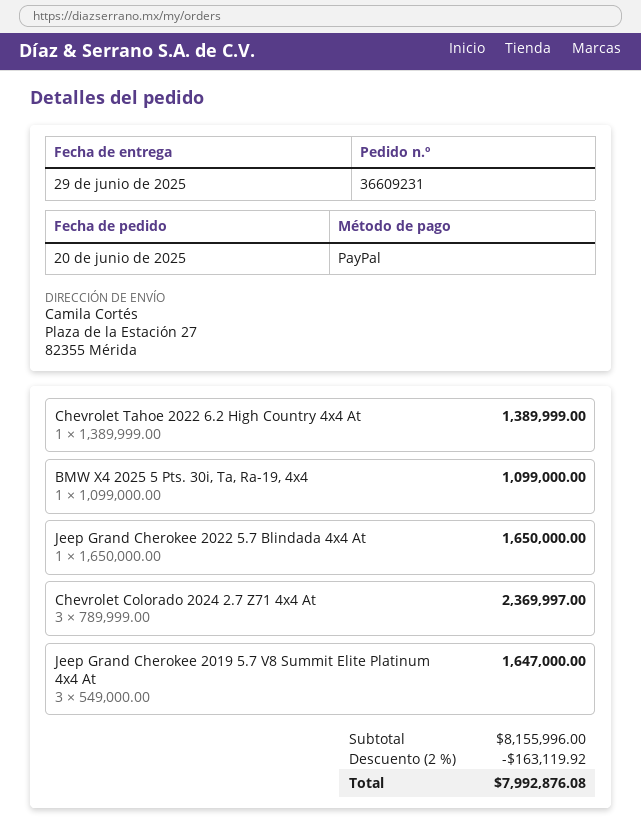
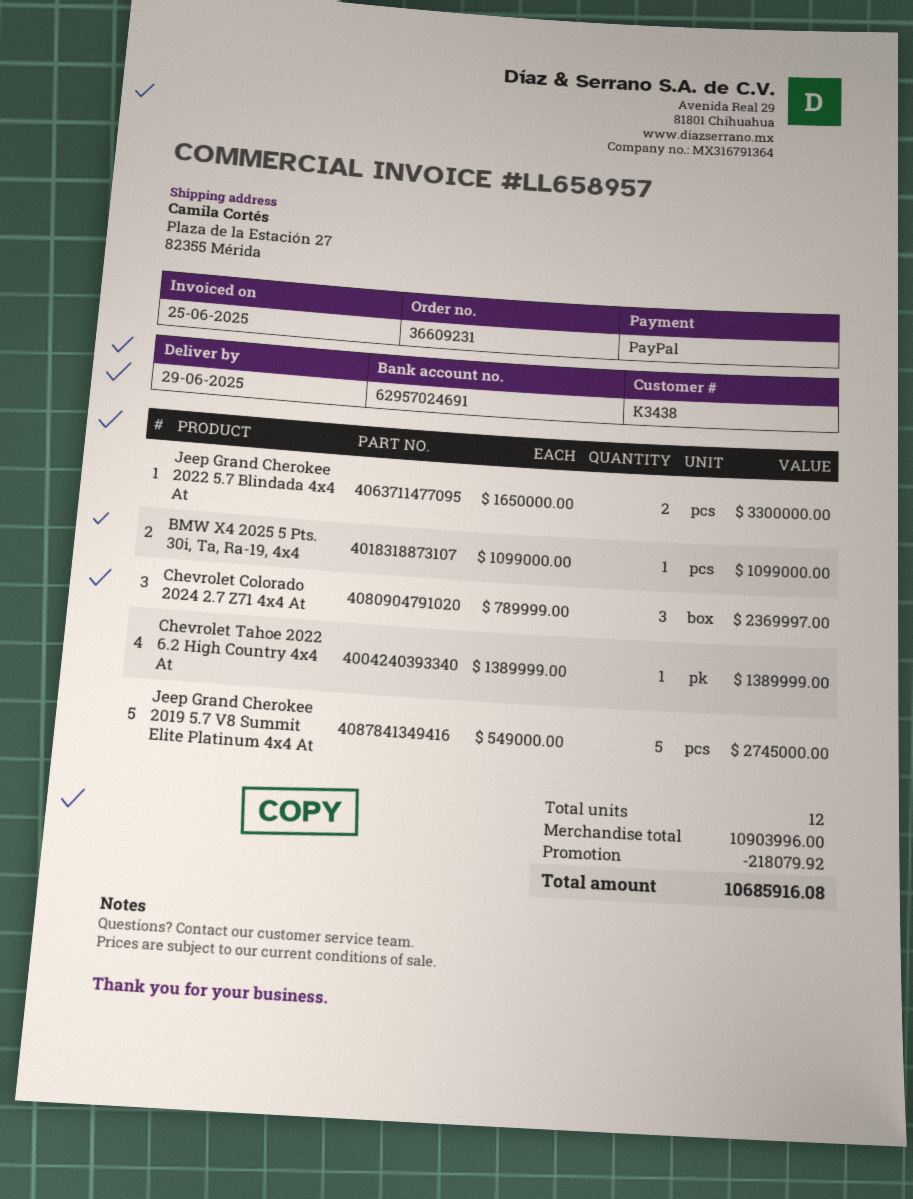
Jeep Grand Cherokee 2022 5.7 Blindada 4x4 At: 1 x 1650000.00 = 1650000.00 -> 2 x 1650000.00 = 3300000.00
Jeep Grand Cherokee 2019 5.7 V8 Summit Elite Platinum 4x4 At: 3 x 549000.00 = 1647000.00 -> 5 x 549000.00 = 2745000.00
subtotal: 8155996.00 -> 10903996.00
discount: 163119.92 -> 218079.92
total: 7992876.08 -> 10685916.08

